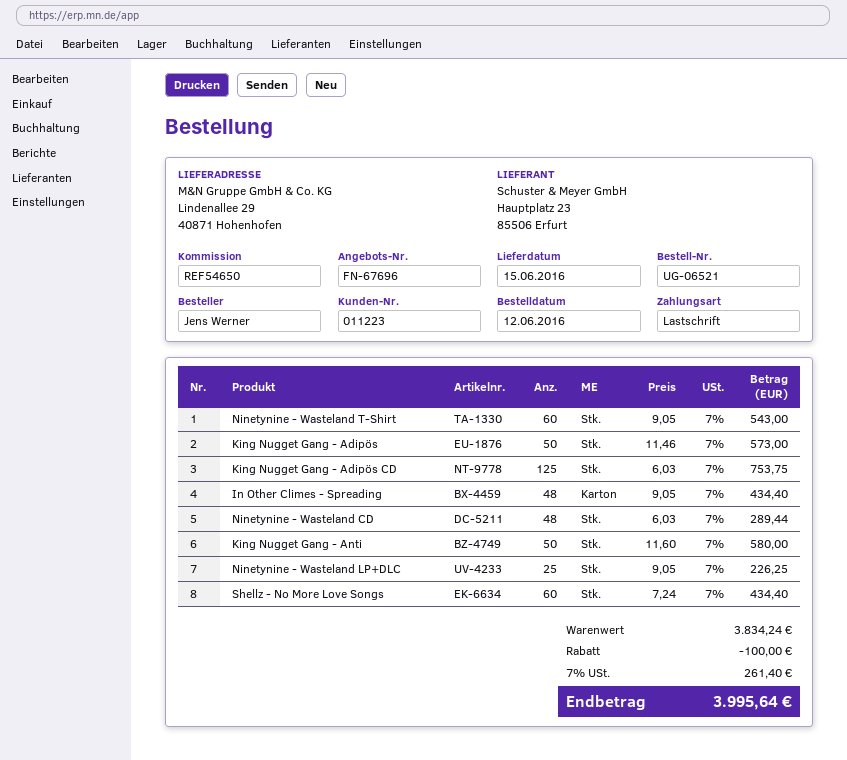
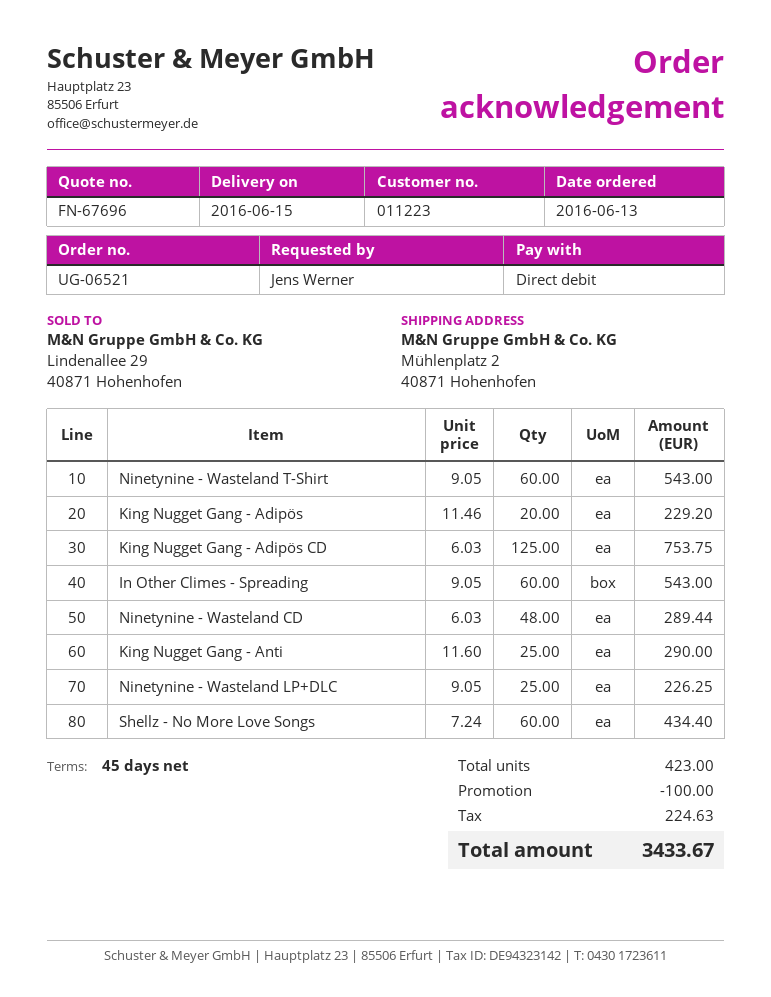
order date: 2016-06-12 -> 2016-06-13
ship to: Lindenallee 29, 40871 Hohenhofen -> Mühlenplatz 2, 40871 Hohenhofen
King Nugget Gang - Adipös: 50 x 11.46 = 573.00 -> 20 x 11.46 = 229.20
In Other Climes - Spreading: 48 x 9.05 = 434.40 -> 60 x 9.05 = 543.00
King Nugget Gang - Anti: 50 x 11.60 = 580.00 -> 25 x 11.60 = 290.00
tax: 261.40 -> 224.63
total: 3995.64 -> 3433.67

